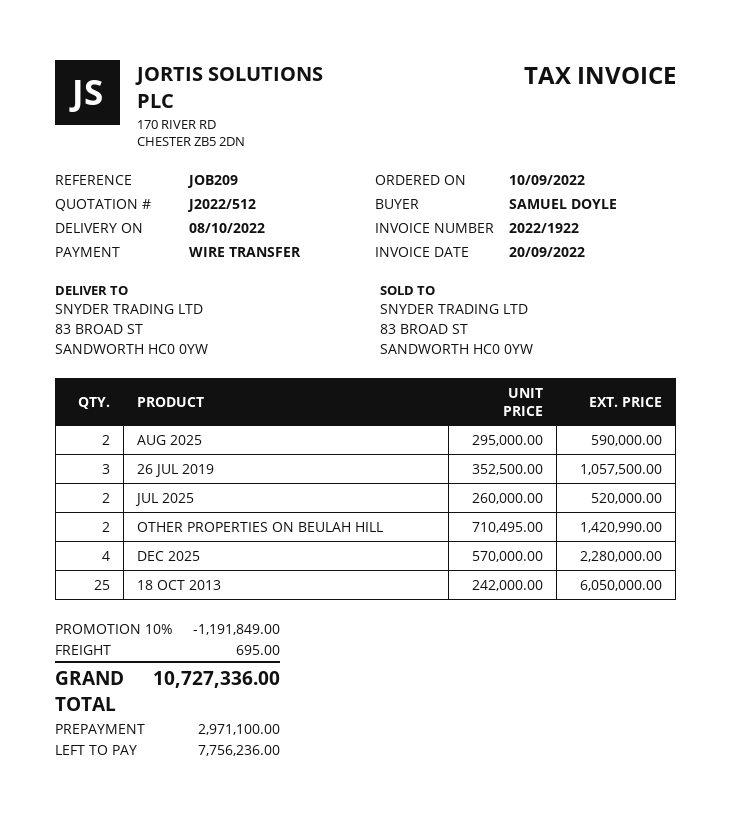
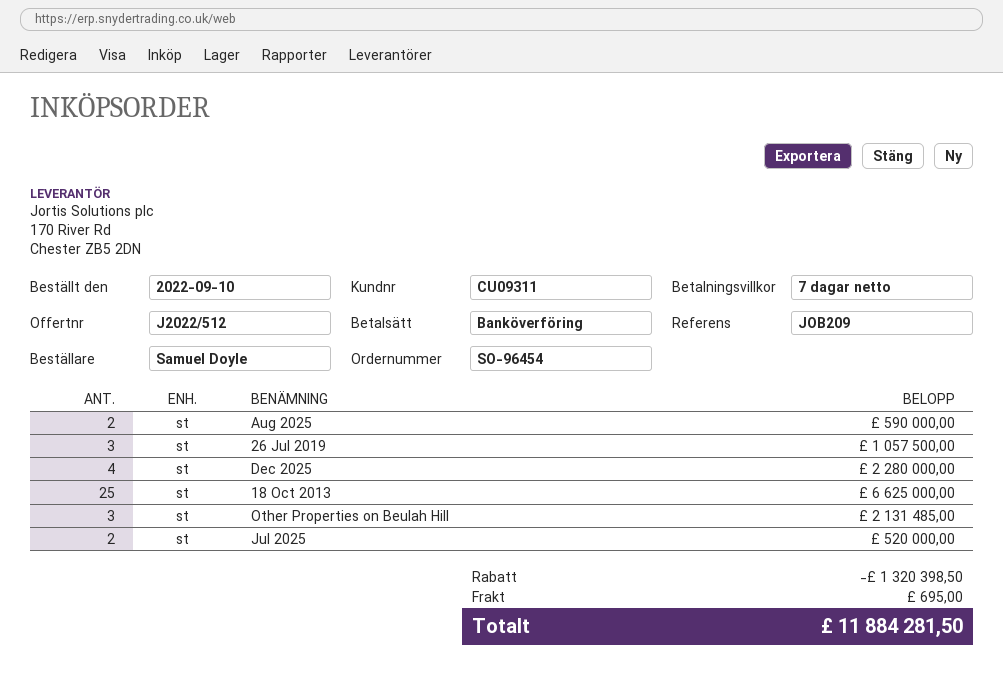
OTHER PROPERTIES ON BEULAH HILL: 2 for 1420990.00 -> 3 for 2131485.00
18 OCT 2013: 25 for 6050000.00 -> 25 for 6625000.00
discount: 1191849.00 -> 1320398.50
total: 10727336.00 -> 11884281.50

